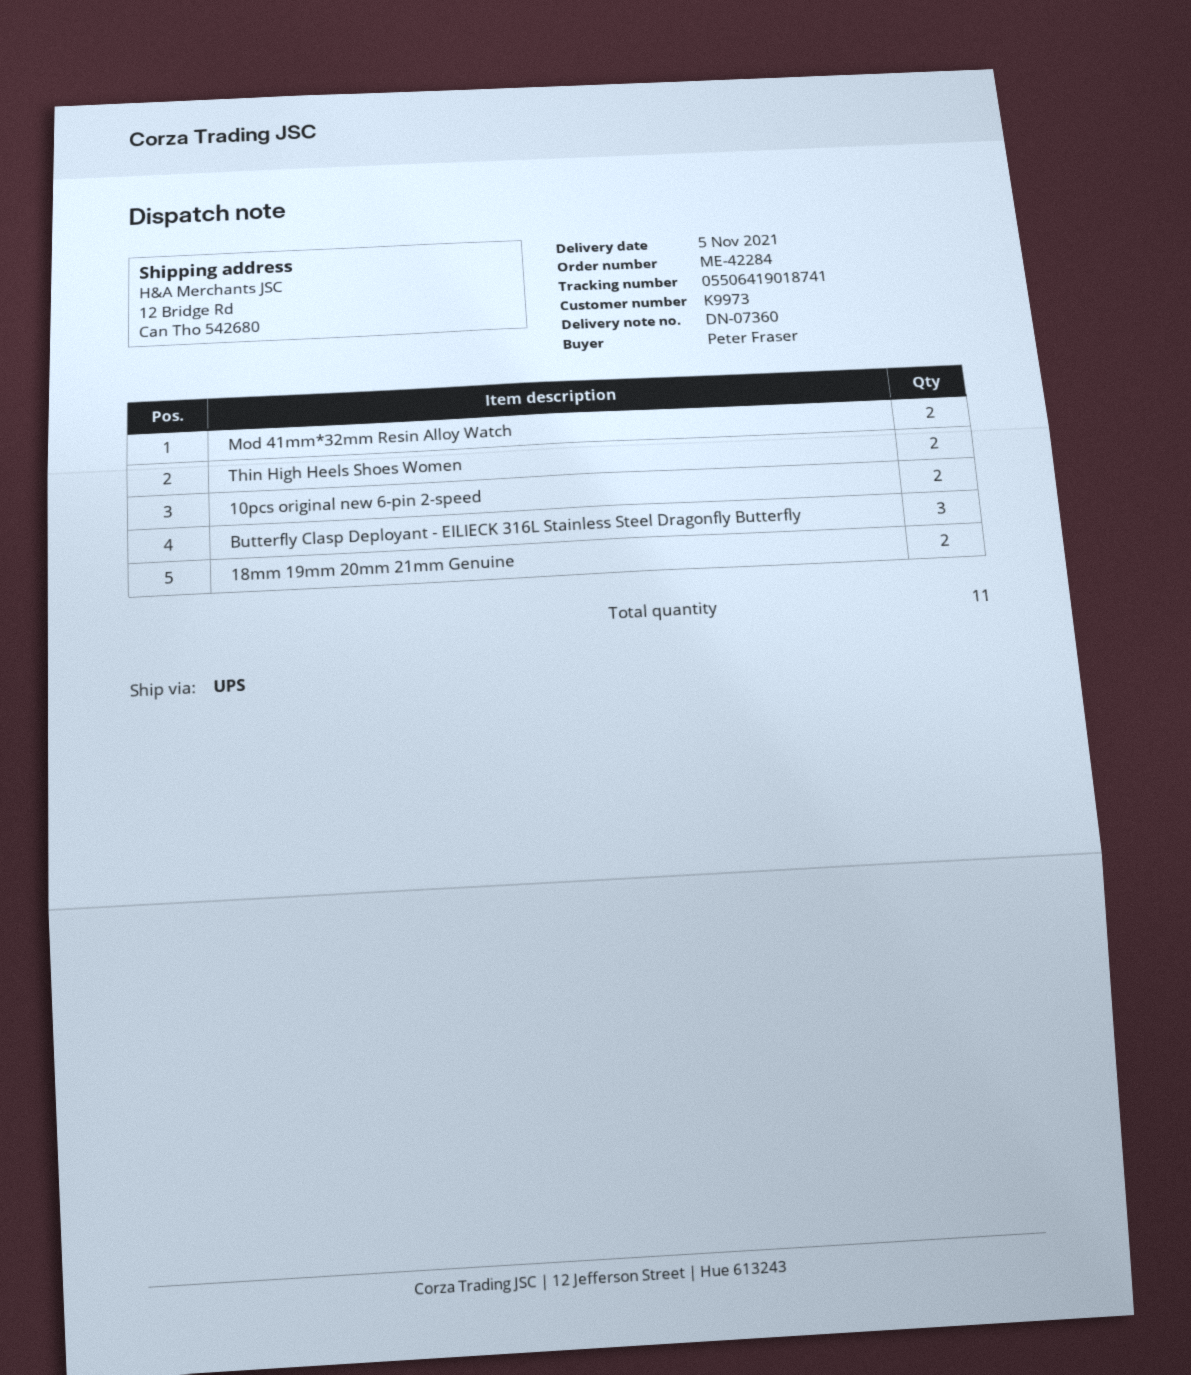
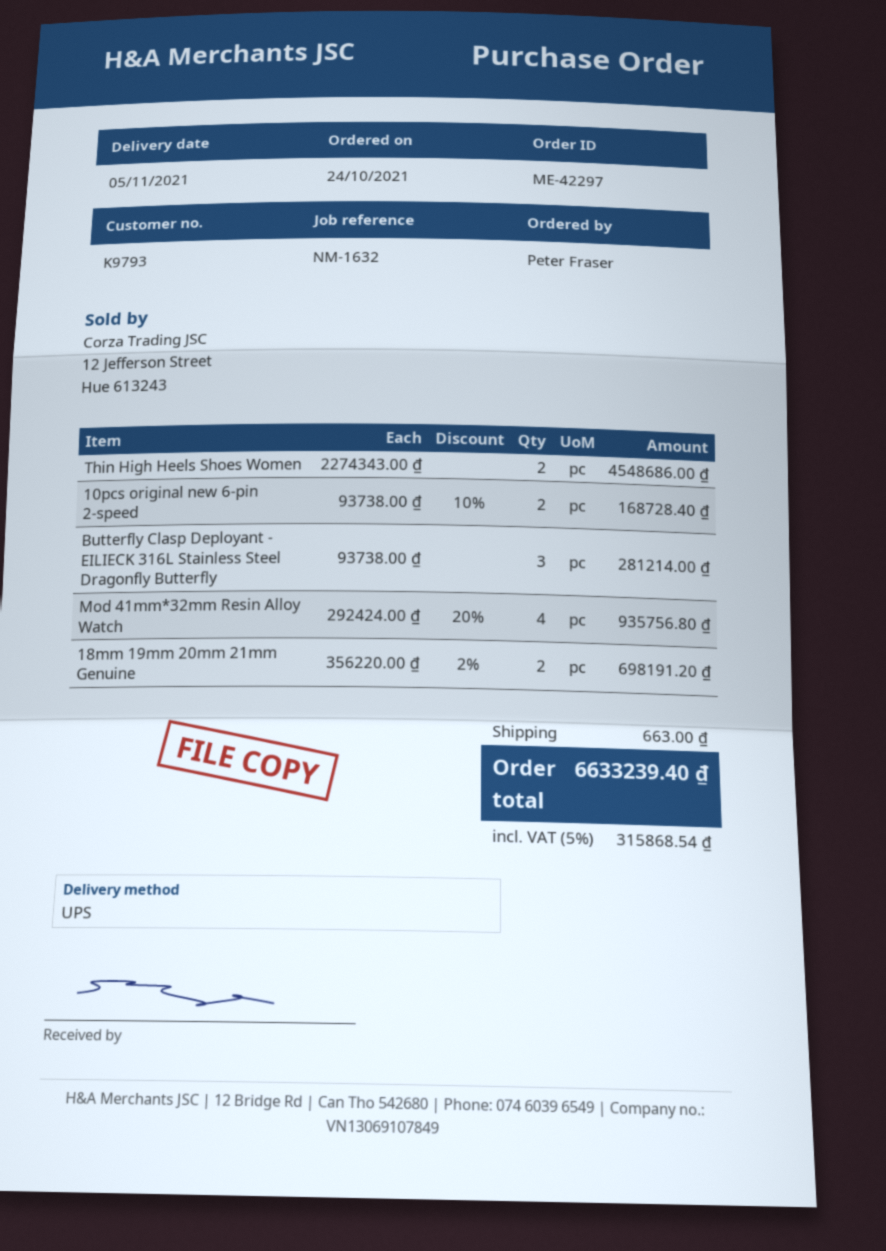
order number: ME-42284 -> ME-42297
customer number: K9973 -> K9793
Mod 41mm*32mm Resin Alloy Watch: 2 -> 4

